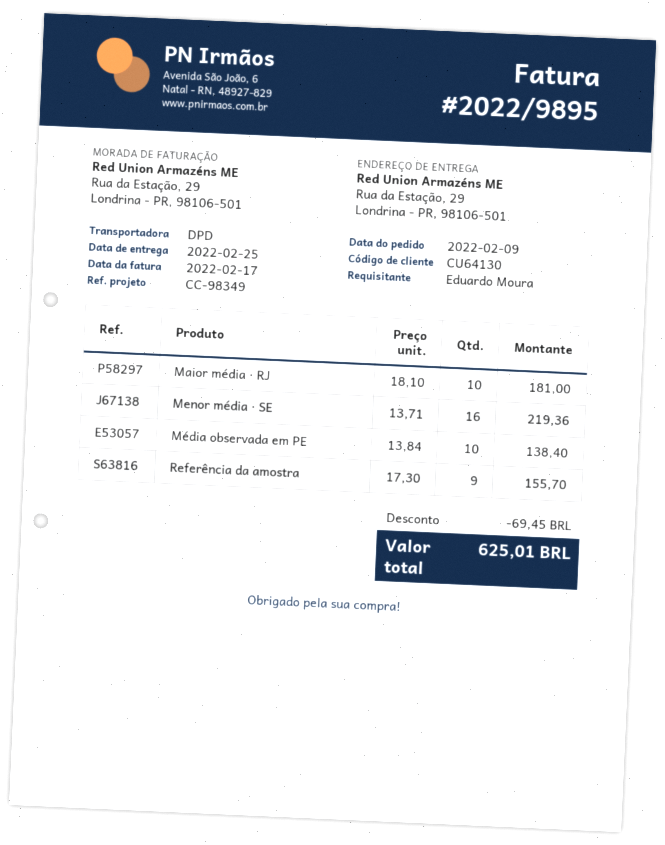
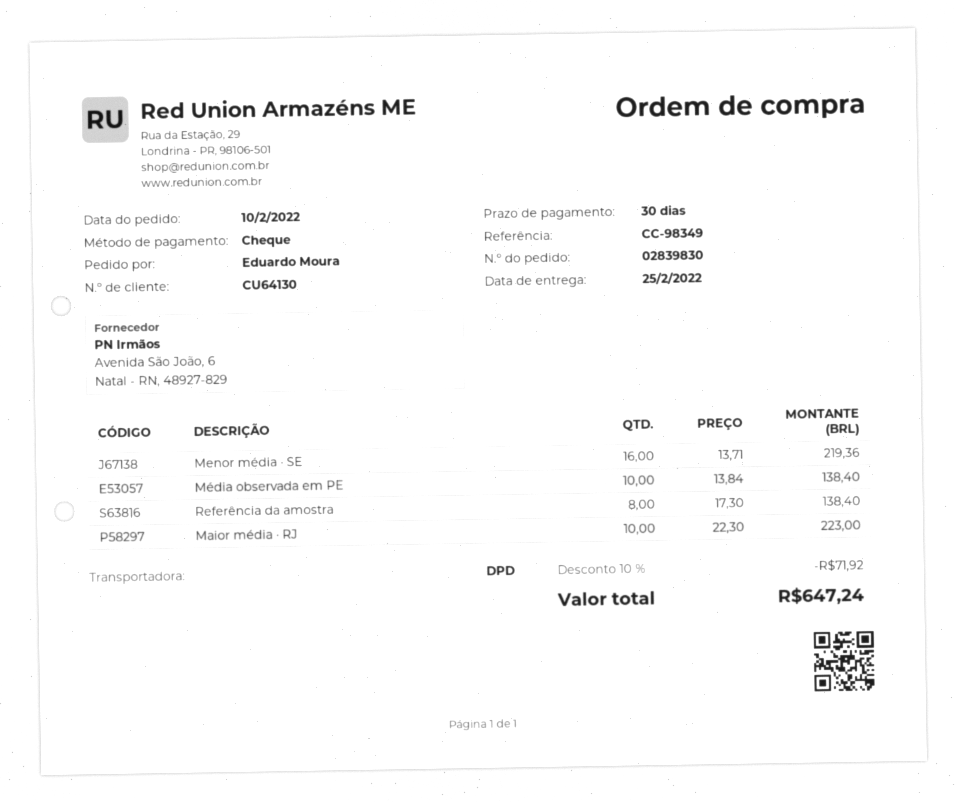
order date: 2022-02-09 -> 2022-02-10
Maior média · RJ: 10 x 18.10 = 181.00 -> 10 x 22.30 = 223.00
Referência da amostra: 9 x 17.30 = 155.70 -> 8 x 17.30 = 138.40
discount: 69.45 -> 71.92
total: 625.01 -> 647.24

